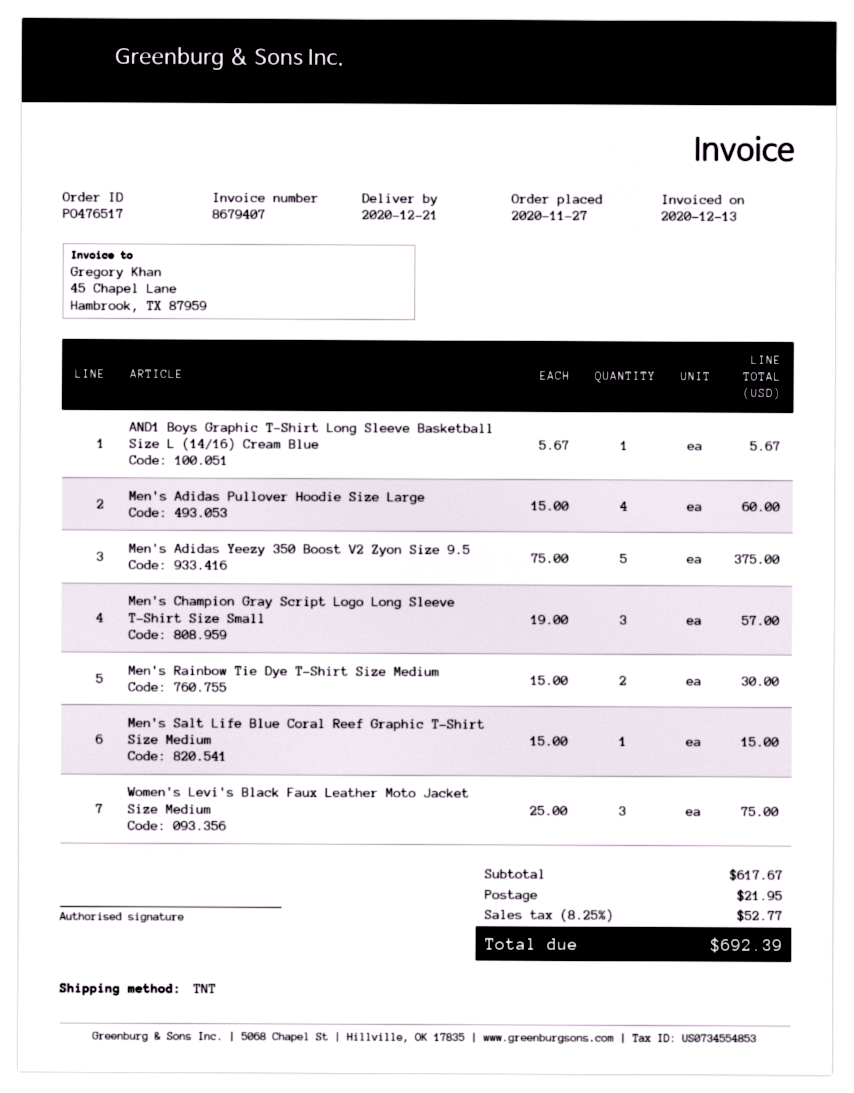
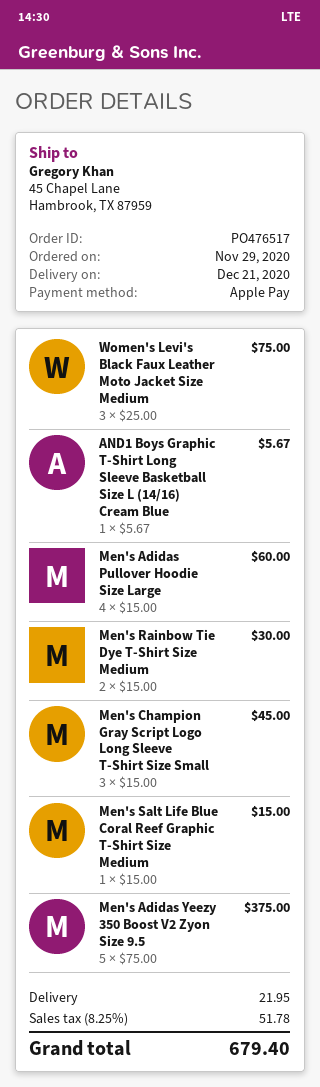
order date: 2020-11-27 -> 2020-11-29
Men's Champion Gray Script Logo Long Sleeve T-Shirt Size Small: 3 x 19.00 = 57.00 -> 3 x 15.00 = 45.00
tax: 8.25% = 52.77 -> 8.25% = 51.78
total: 692.39 -> 679.40

